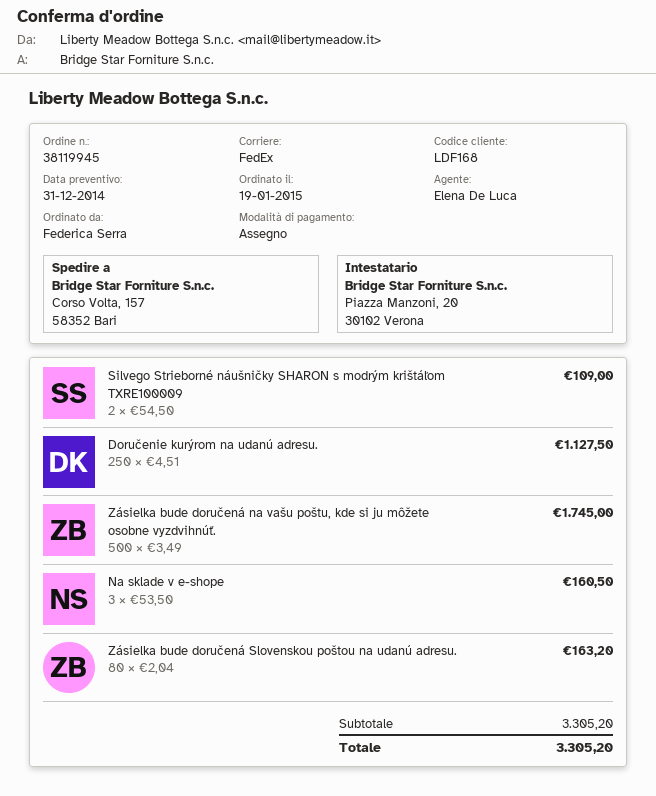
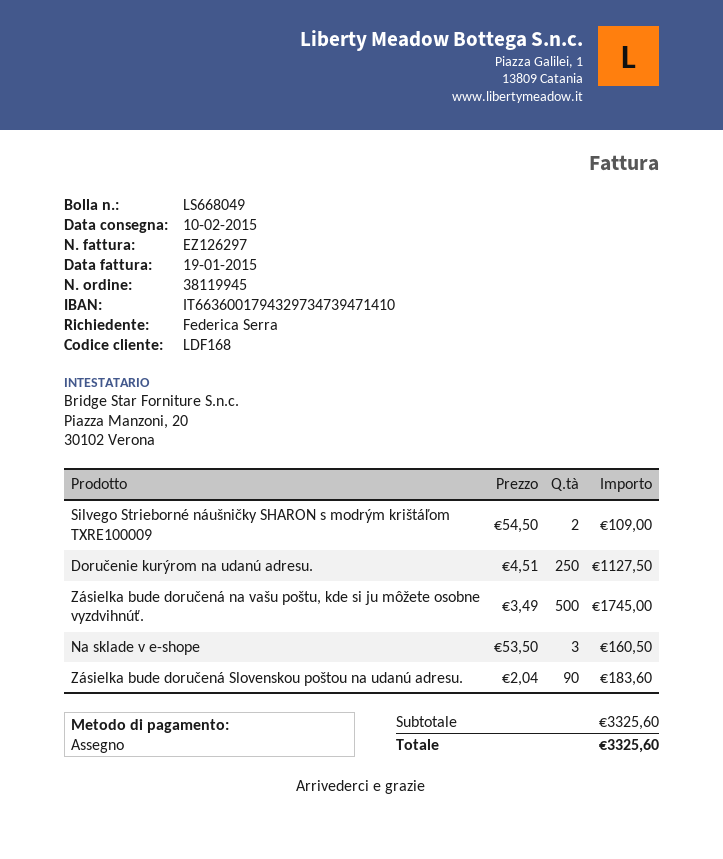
Zásielka bude doručená Slovenskou poštou na udanú adresu.: 80 x 2.04 = 163.20 -> 90 x 2.04 = 183.60
subtotal: 3305.20 -> 3325.60
total: 3305.20 -> 3325.60

